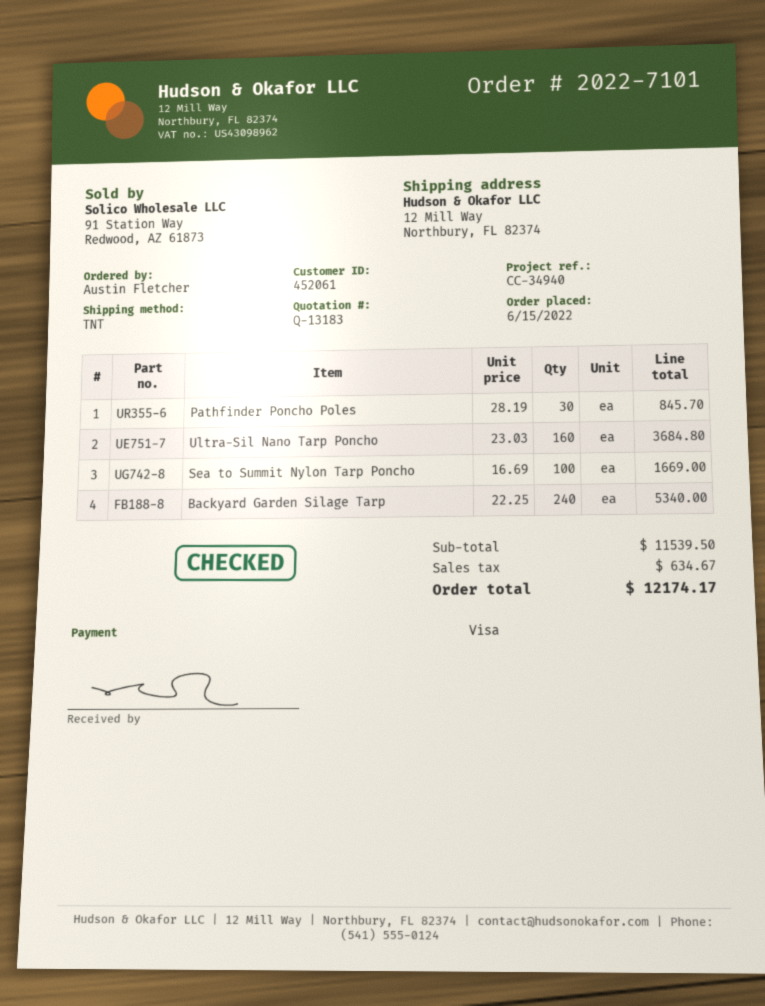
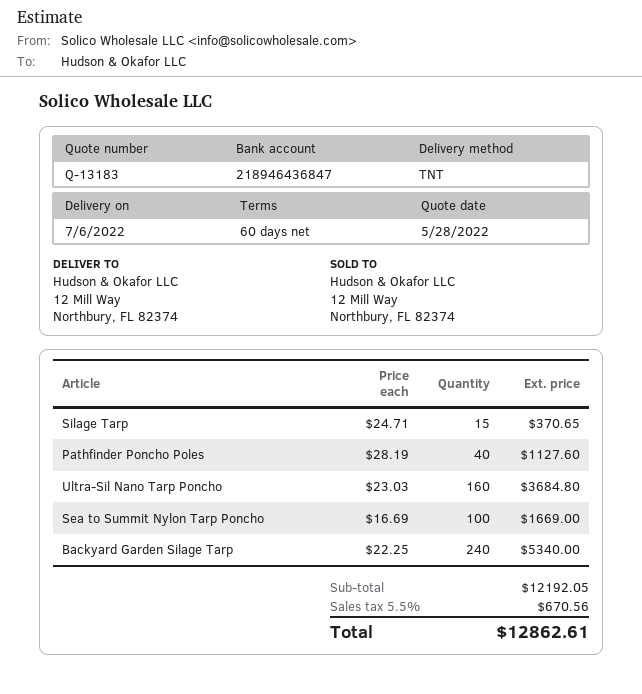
Pathfinder Poncho Poles: 30 x 28.19 = 845.70 -> 40 x 28.19 = 1127.60
Silage Tarp: none -> 15 x 24.71 = 370.65
subtotal: 11539.50 -> 12192.05
tax: 634.67 -> 670.56
total: 12174.17 -> 12862.61

